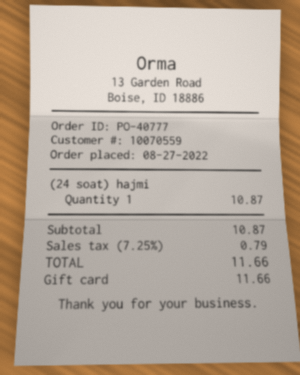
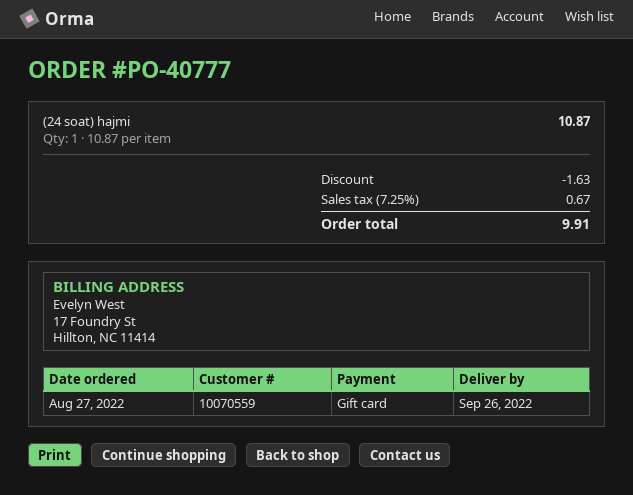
discount: none -> 1.63
tax: 7.25% = 0.79 -> 7.25% = 0.67
total: 11.66 -> 9.91

